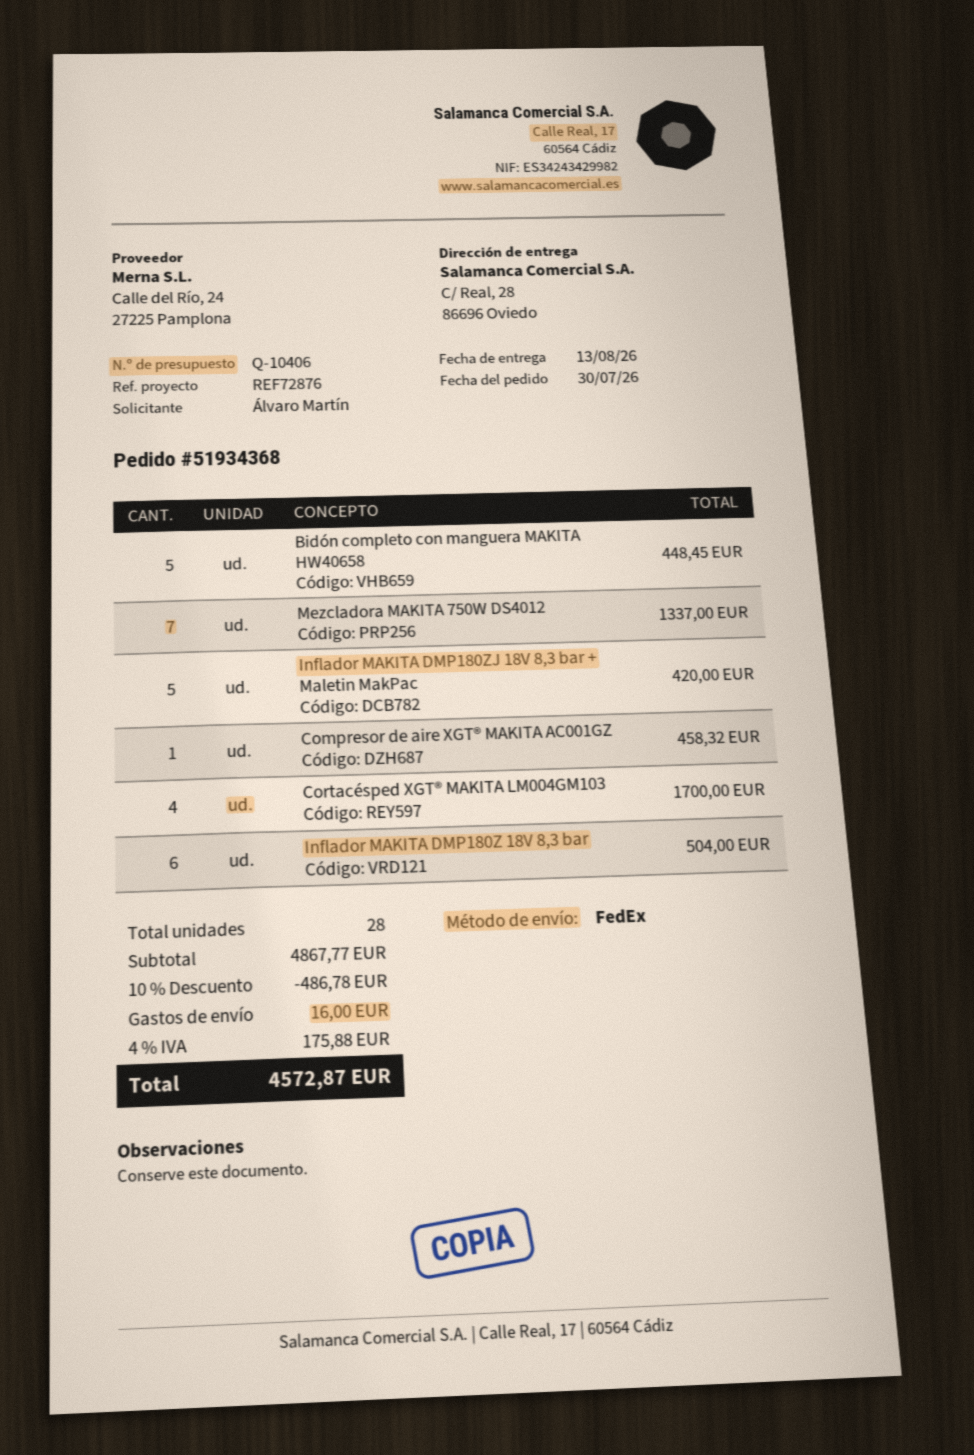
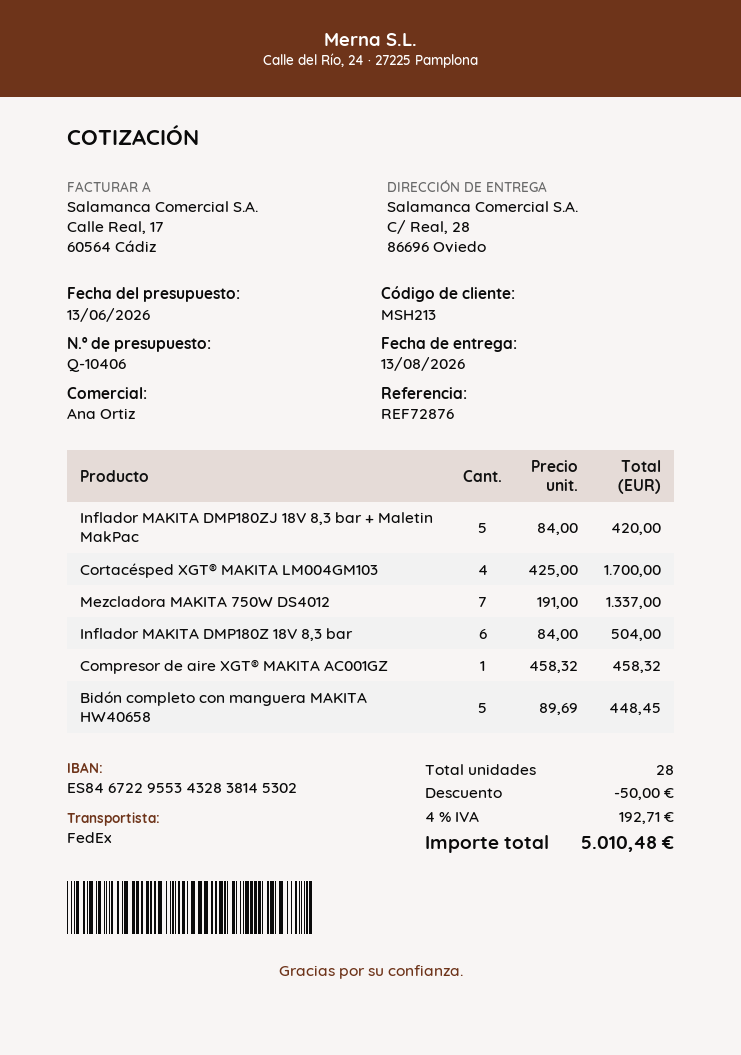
discount: 486.78 -> 50.00
shipping: 16.00 -> none
tax: 4% = 175.88 -> 4% = 192.71
total: 4572.87 -> 5010.48

